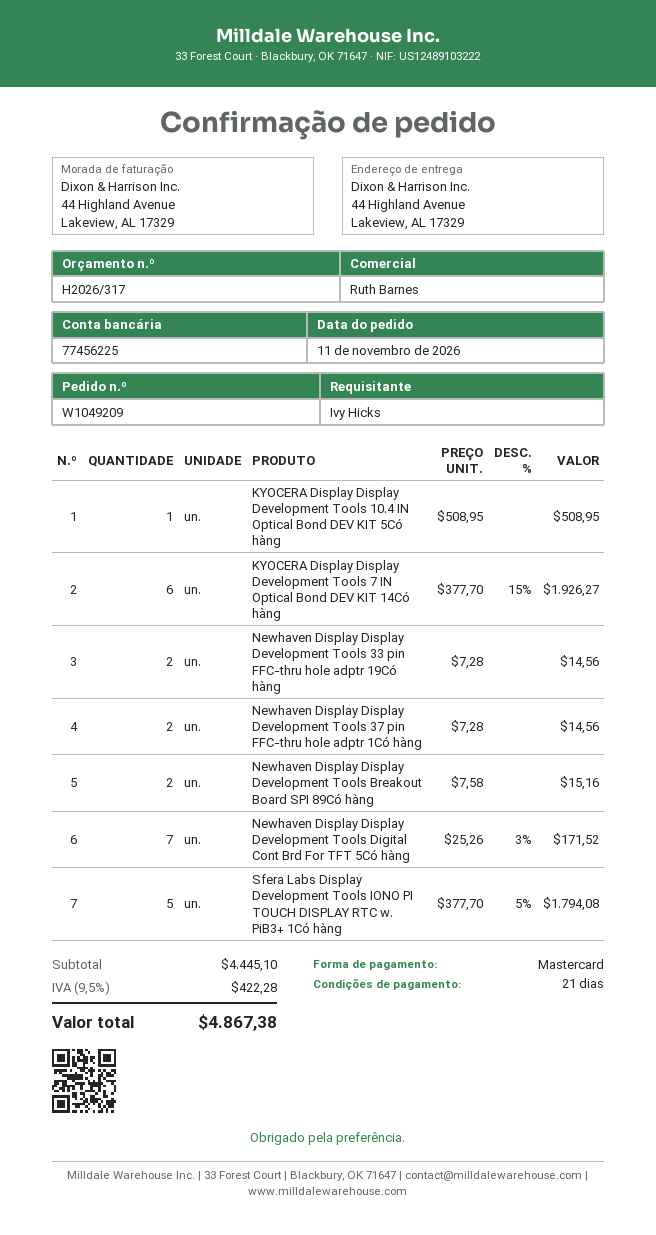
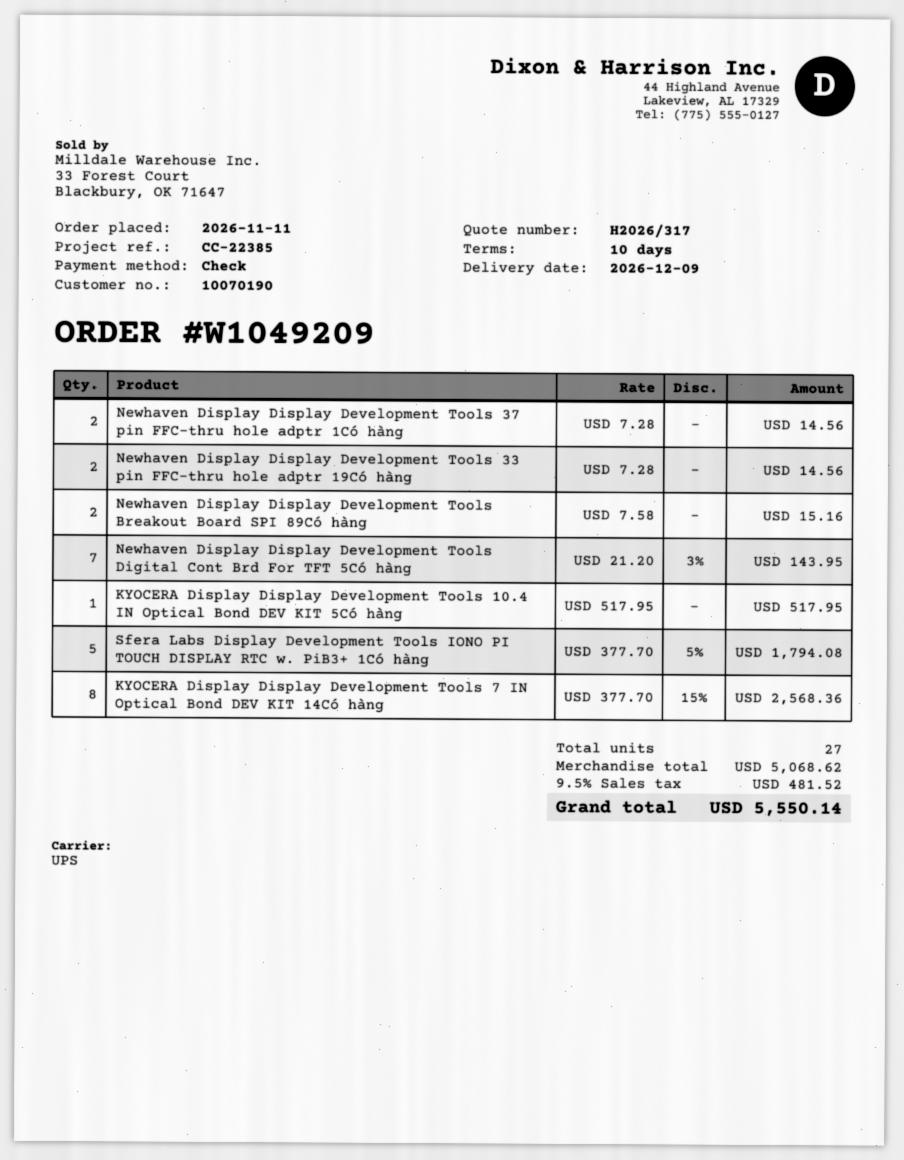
payment terms: 21 days -> 10 days
payment method: Mastercard -> cheque
KYOCERA Display Display Development Tools 10.4 IN Optical Bond DEV KIT 5Có hàng: 1 x 508.95 = 508.95 -> 1 x 517.95 = 517.95
KYOCERA Display Display Development Tools 7 IN Optical Bond DEV KIT 14Có hàng: 6 x 377.70 - 15% = 1926.27 -> 8 x 377.70 - 15% = 2568.36
Newhaven Display Display Development Tools Digital Cont Brd For TFT 5Có hàng: 7 x 25.26 - 3% = 171.52 -> 7 x 21.20 - 3% = 143.95
subtotal: 4445.10 -> 5068.62
tax: 9.5% = 422.28 -> 9.5% = 481.52
total: 4867.38 -> 5550.14

